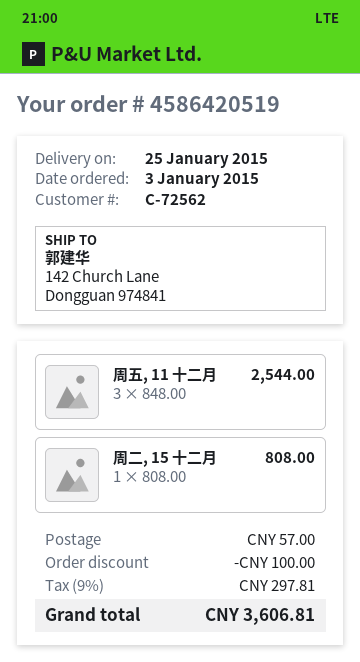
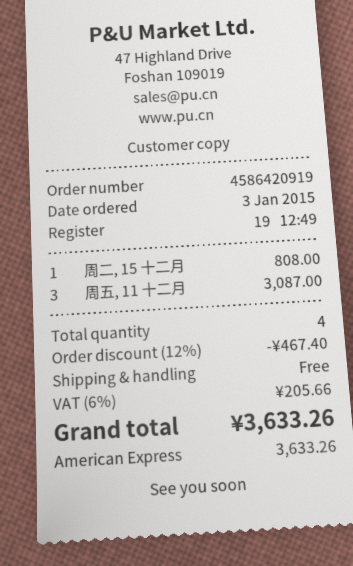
order number: 4586420519 -> 4586420919
周五, 11 十二月: 3 for 2544.00 -> 3 for 3087.00
discount: 100.00 -> 467.40
shipping: 57.00 -> 0.00
tax: 9% = 297.81 -> 6% = 205.66
total: 3606.81 -> 3633.26

